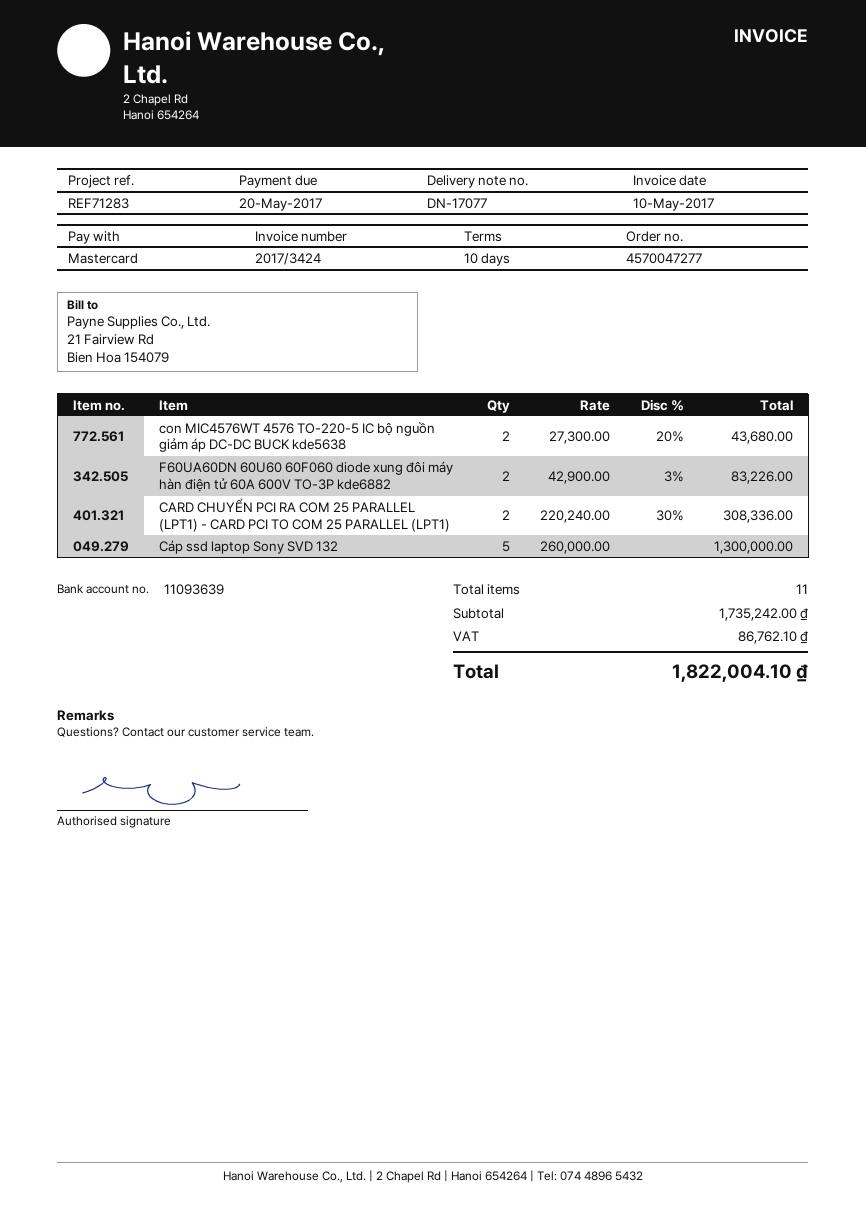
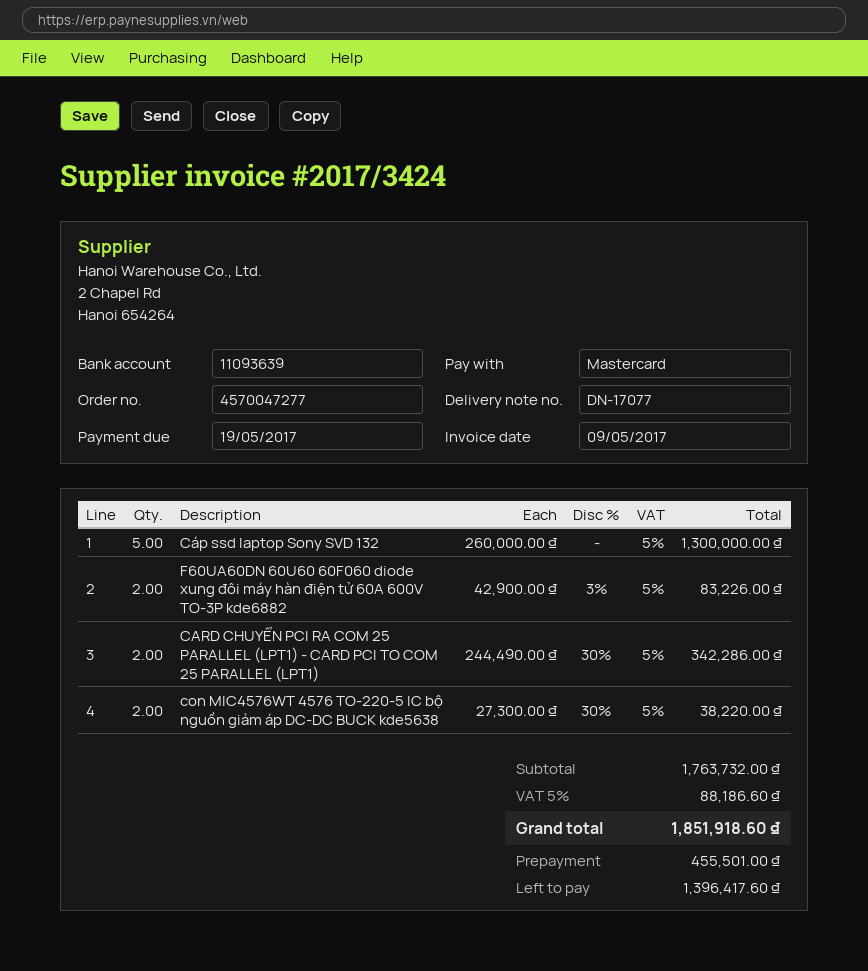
invoice date: 2017-05-10 -> 2017-05-09
due date: 2017-05-20 -> 2017-05-19
con MIC4576WT 4576 TO-220-5 IC bộ nguồn giảm áp DC-DC BUCK kde5638: 2 x 27300.00 - 20% = 43680.00 -> 2 x 27300.00 - 30% = 38220.00
CARD CHUYỂN PCI RA COM 25 PARALLEL (LPT1) - CARD PCI TO COM 25 PARALLEL (LPT1): 2 x 220240.00 - 30% = 308336.00 -> 2 x 244490.00 - 30% = 342286.00
subtotal: 1735242.00 -> 1763732.00
tax: 86762.10 -> 88186.60
total: 1822004.10 -> 1851918.60

